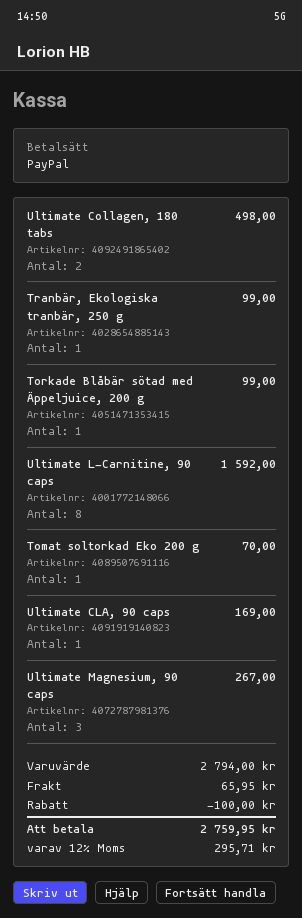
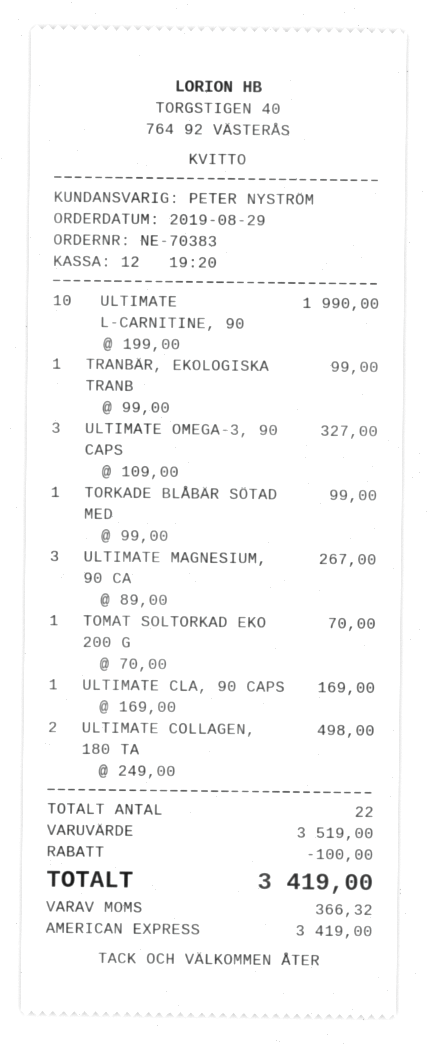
payment method: PayPal -> American Express
Ultimate L-Carnitine, 90 caps: 8 for 1592.00 -> 10 for 1990.00
ULTIMATE OMEGA-3, 90 CAPS: none -> 3 for 327.00
subtotal: 2794.00 -> 3519.00
shipping: 65.95 -> none
tax: 295.71 -> 366.32
total: 2759.95 -> 3419.00

